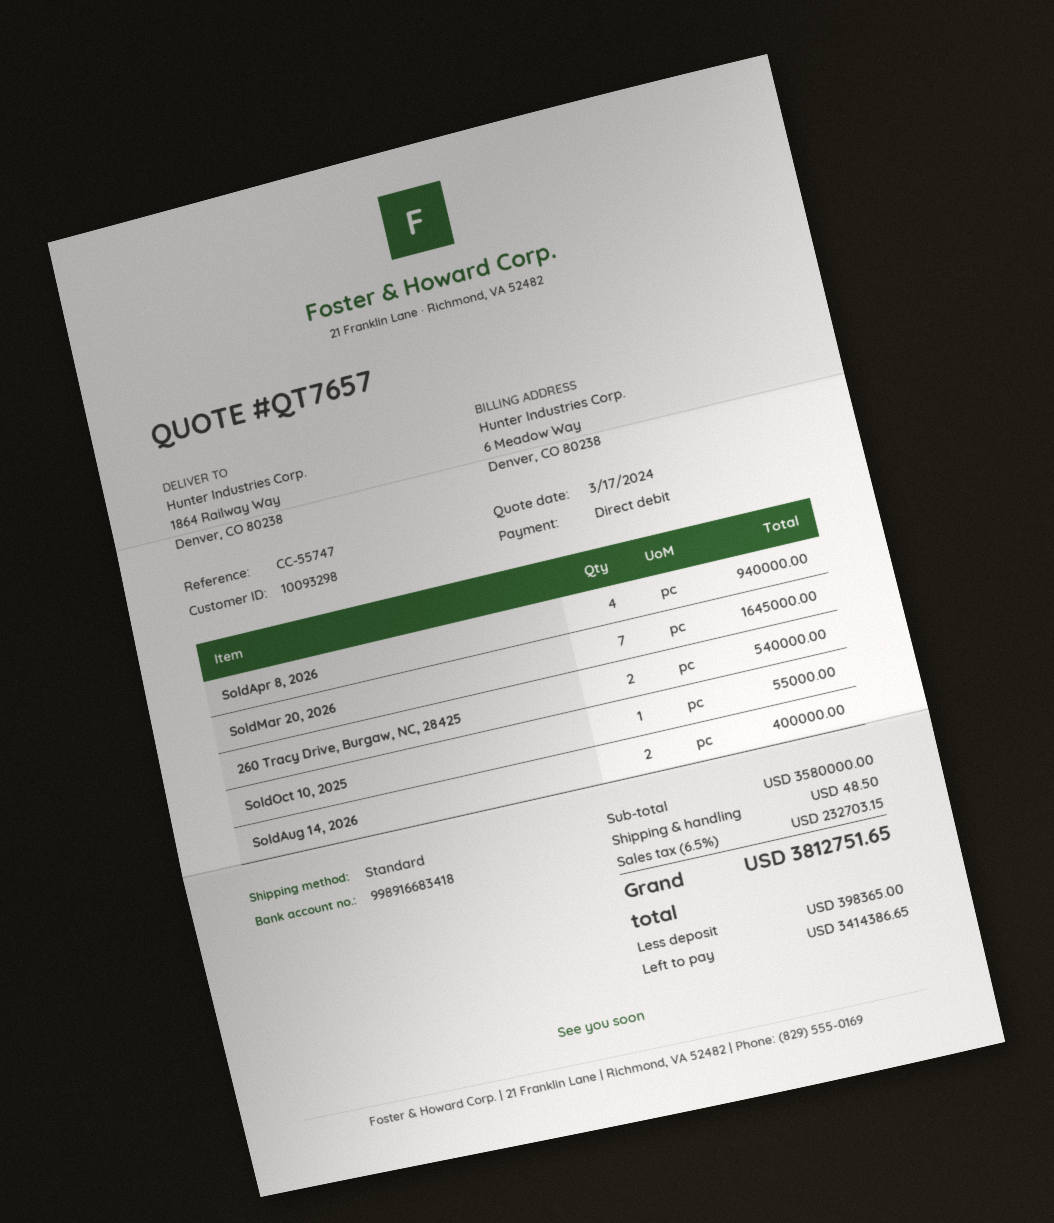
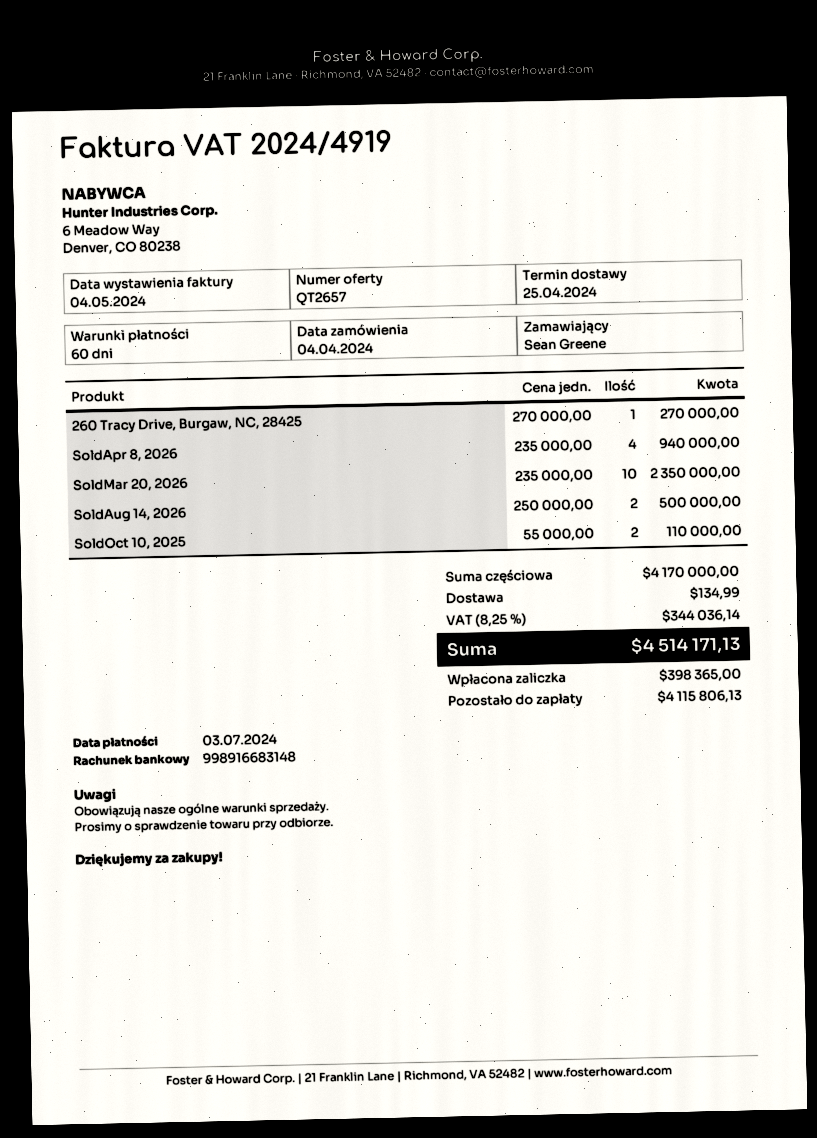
quote number: QT7657 -> QT2657
bank account: 998916683418 -> 998916683148
SoldMar 20, 2026: 7 for 1645000.00 -> 10 for 2350000.00
260 Tracy Drive, Burgaw, NC, 28425: 2 for 540000.00 -> 1 for 270000.00
SoldOct 10, 2025: 1 for 55000.00 -> 2 for 110000.00
SoldAug 14, 2026: 2 for 400000.00 -> 2 for 500000.00
subtotal: 3580000.00 -> 4170000.00
shipping: 48.50 -> 134.99
tax: 6.5% = 232703.15 -> 8.25% = 344036.14
total: 3812751.65 -> 4514171.13
balance: 3414386.65 -> 4115806.13

